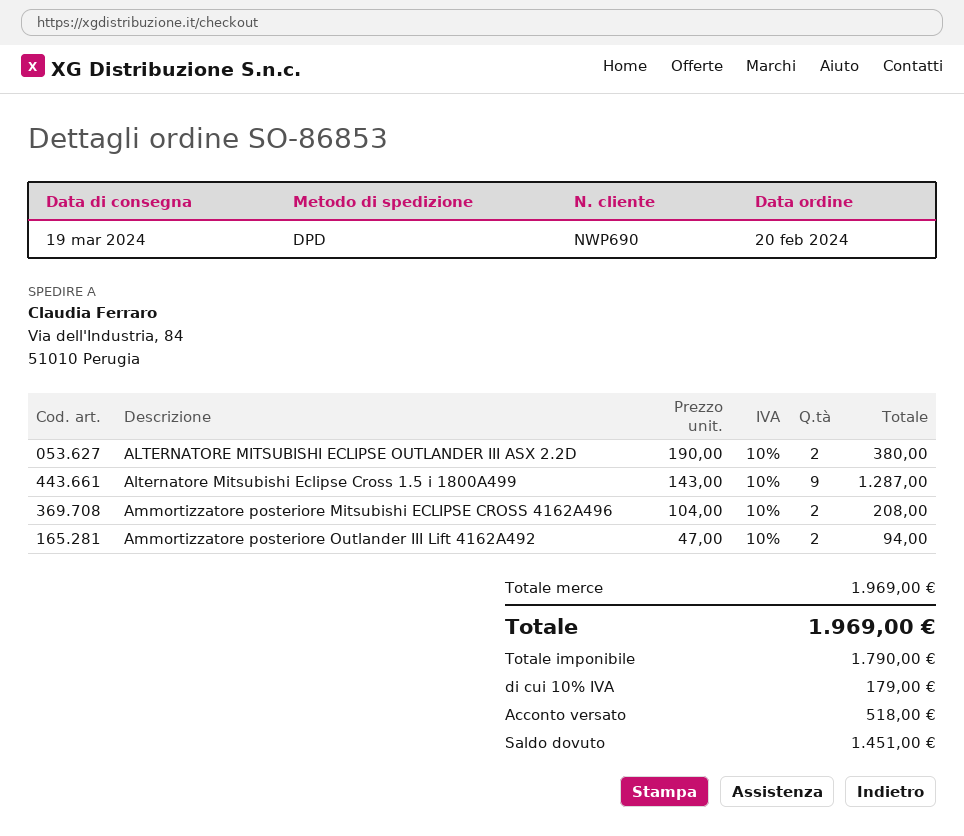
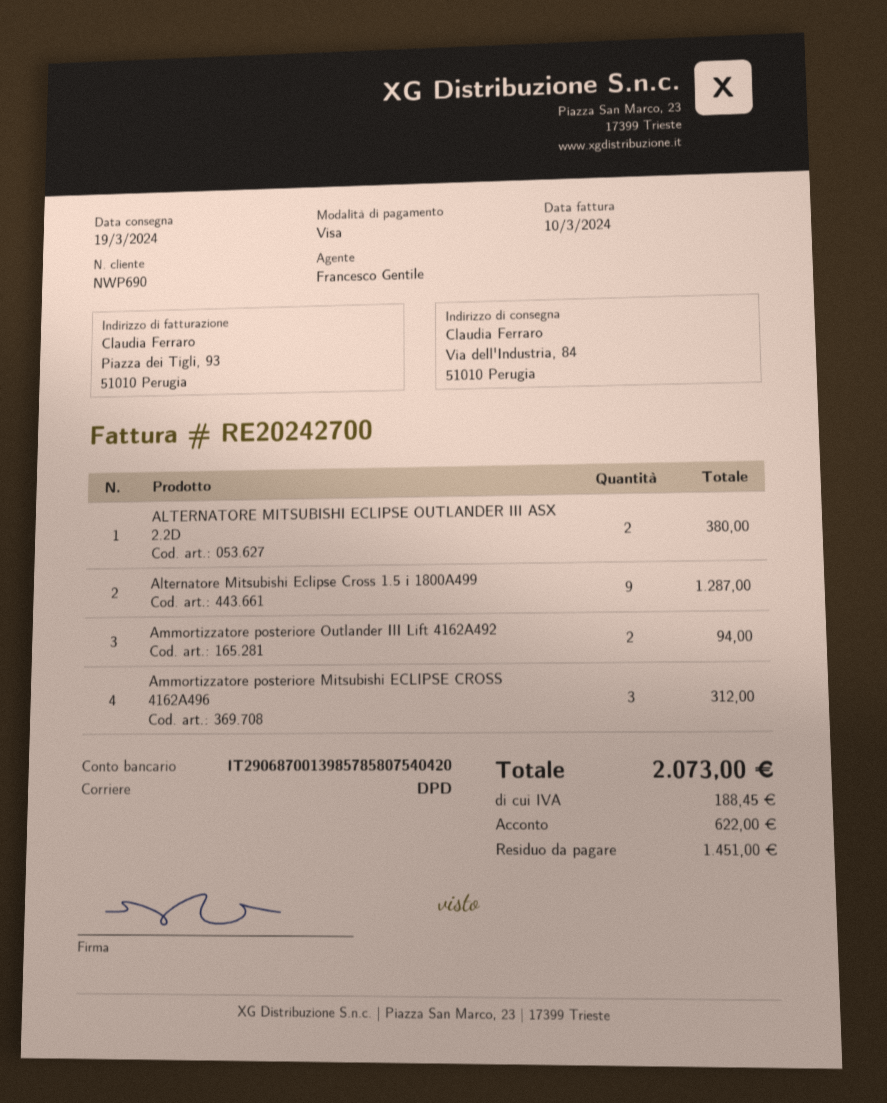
Ammortizzatore posteriore Mitsubishi ECLIPSE CROSS 4162A496: 2 for 208.00 -> 3 for 312.00
tax: 179.00 -> 188.45
total: 1969.00 -> 2073.00
deposit: 518.00 -> 622.00

